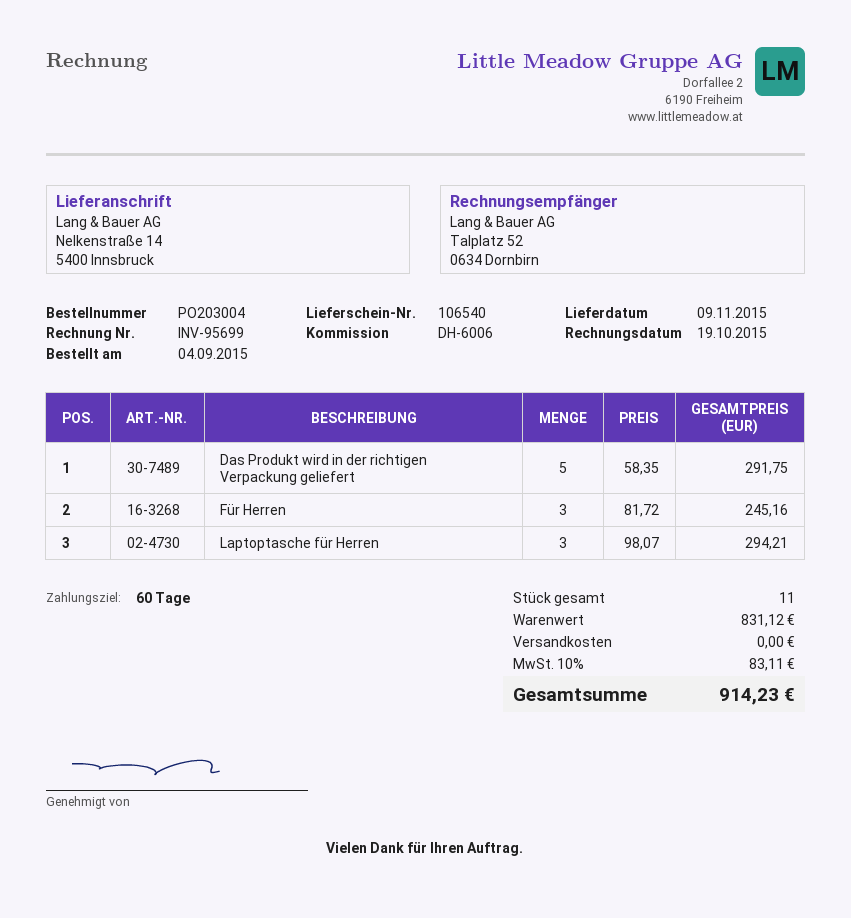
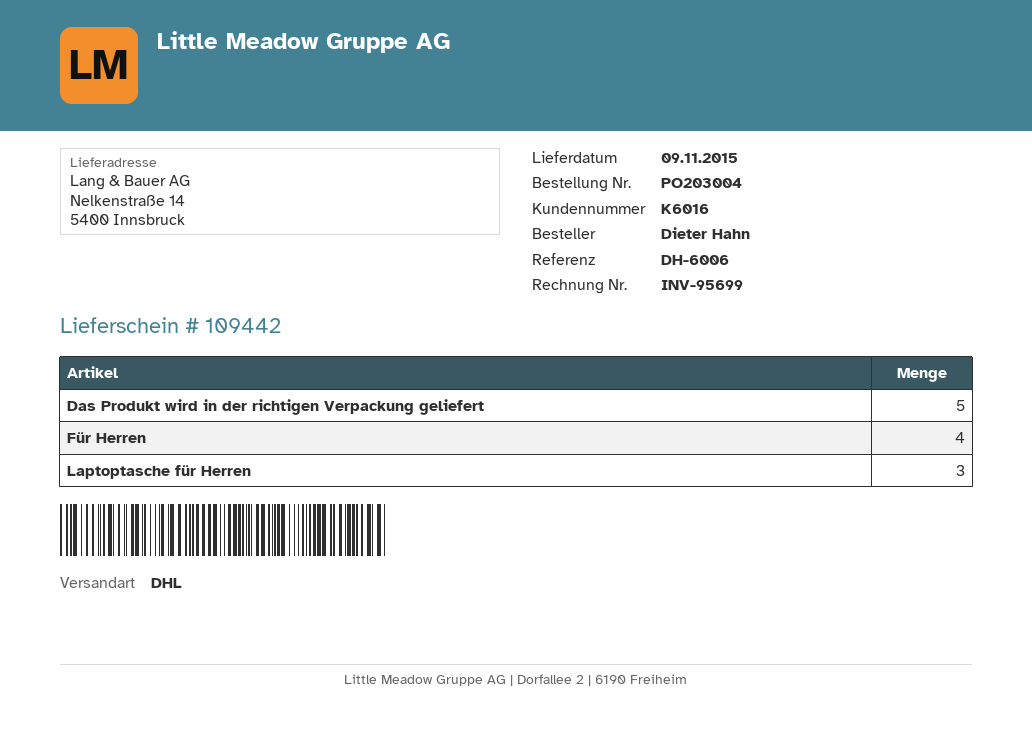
delivery note number: 106540 -> 109442
Für Herren: 3 -> 4

